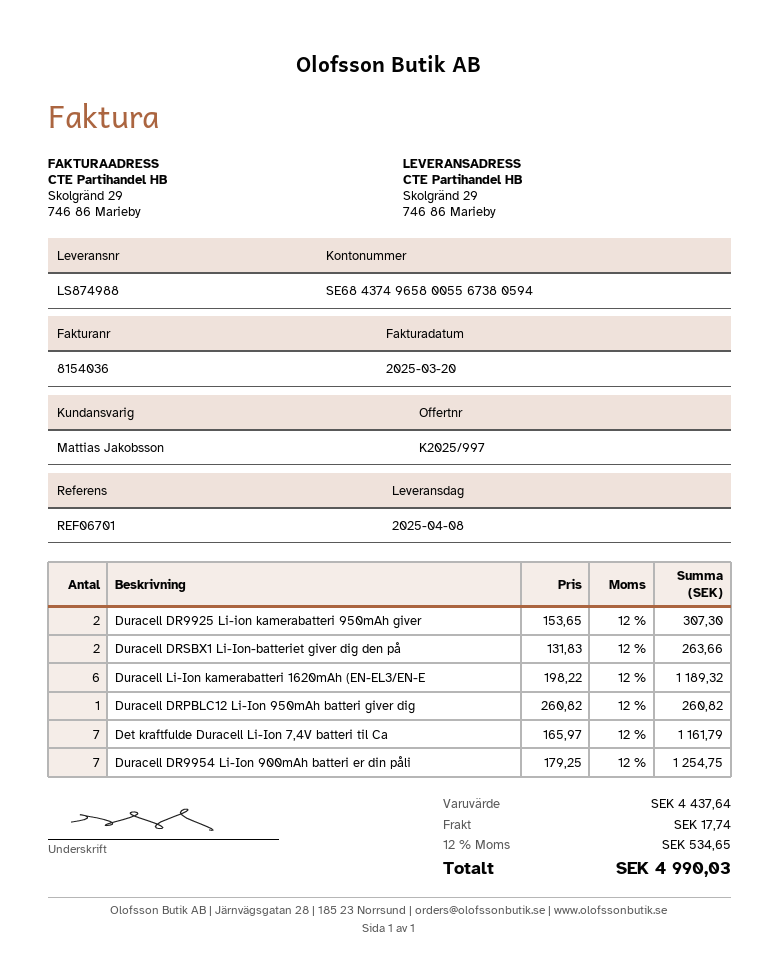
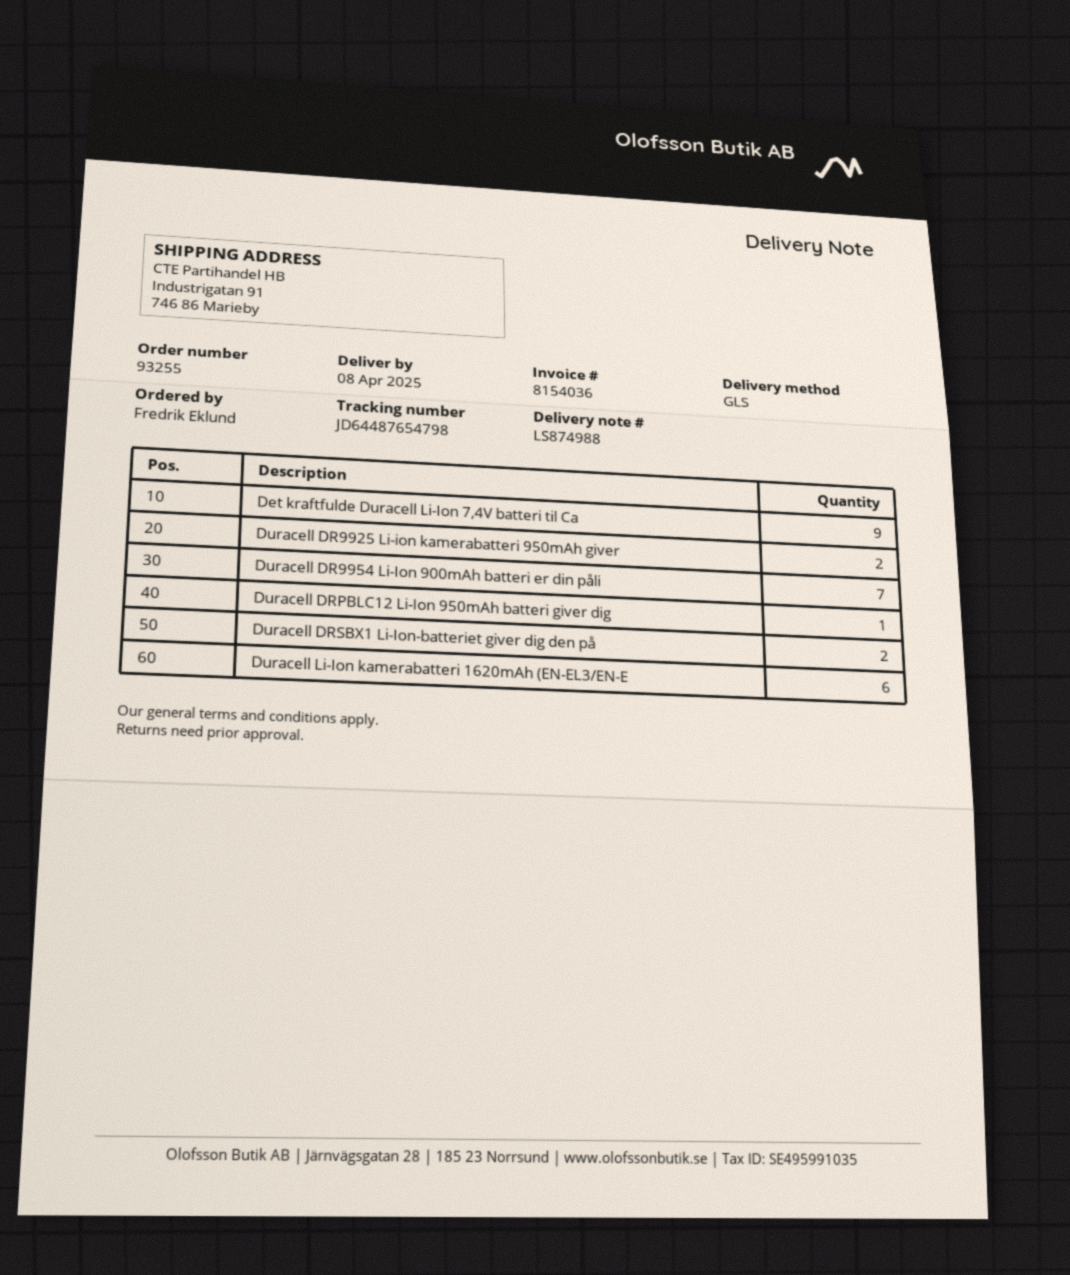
ship to: Skolgränd 29, 746 86 Marieby -> Industrigatan 91, 746 86 Marieby
Det kraftfulde Duracell Li-Ion 7,4V batteri til Ca: 7 -> 9

